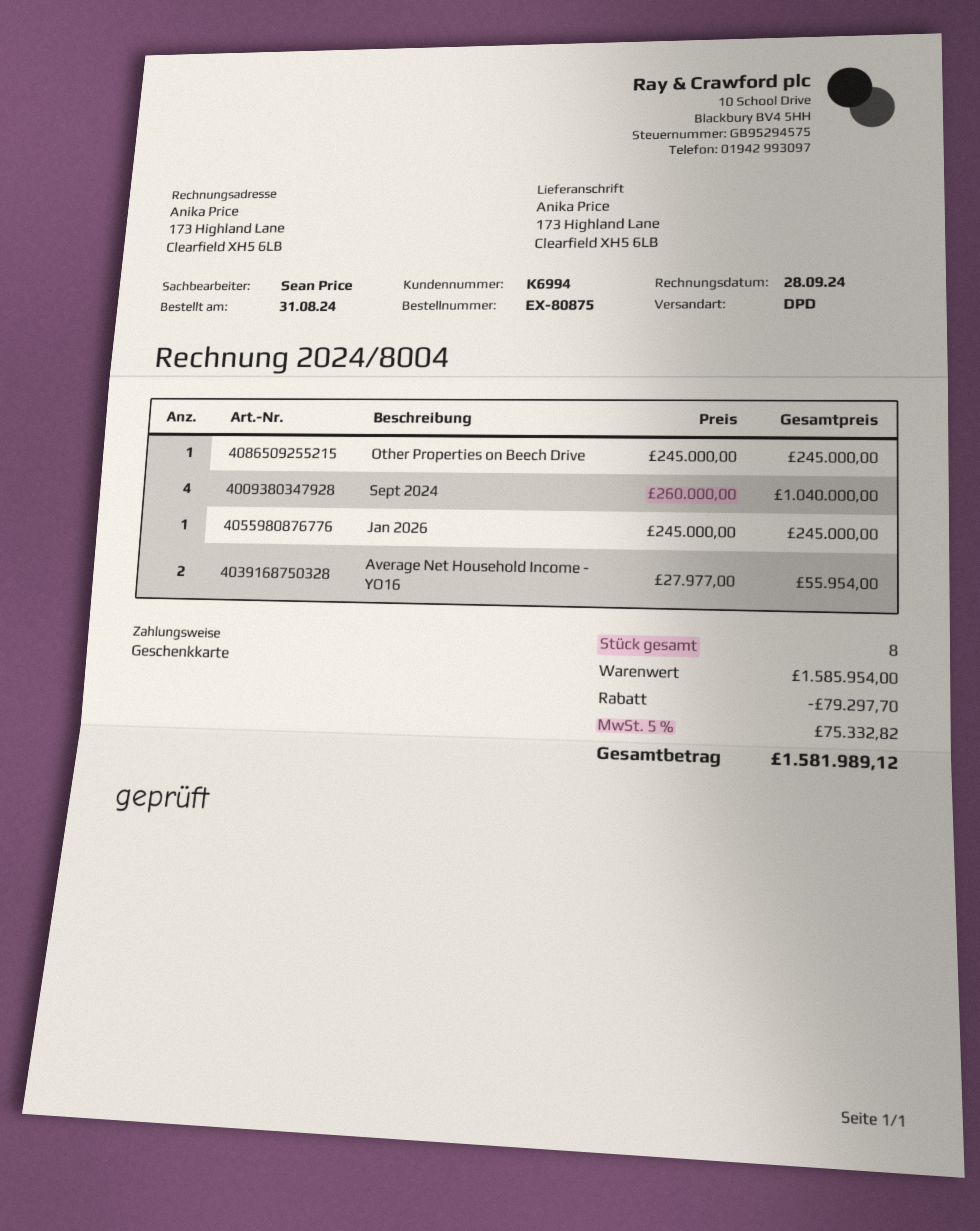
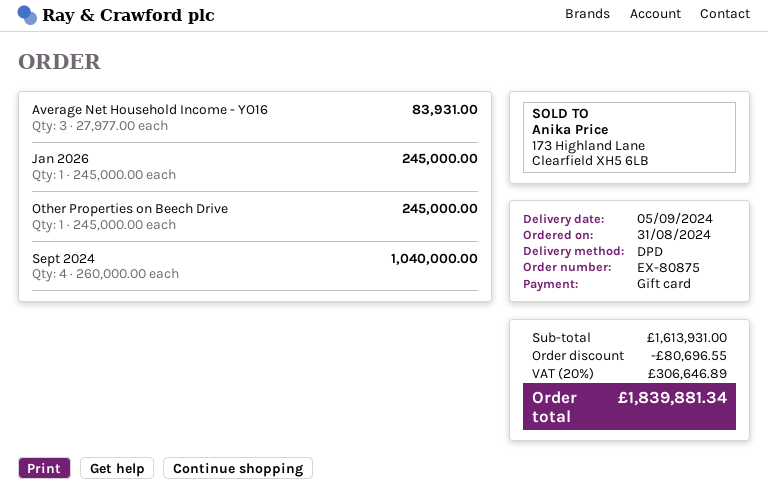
Average Net Household Income - YO16: 2 x 27977.00 = 55954.00 -> 3 x 27977.00 = 83931.00
subtotal: 1585954.00 -> 1613931.00
discount: 79297.70 -> 80696.55
tax: 5% = 75332.82 -> 20% = 306646.89
total: 1581989.12 -> 1839881.34

